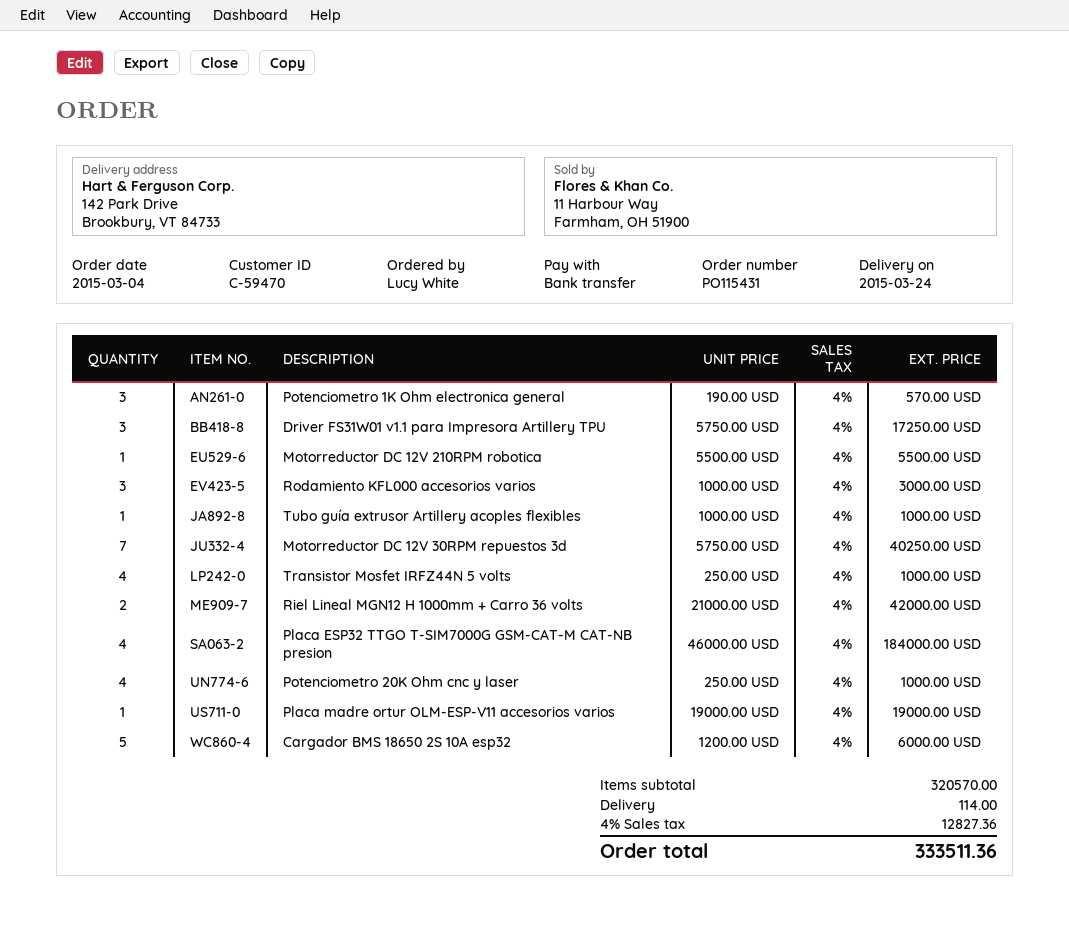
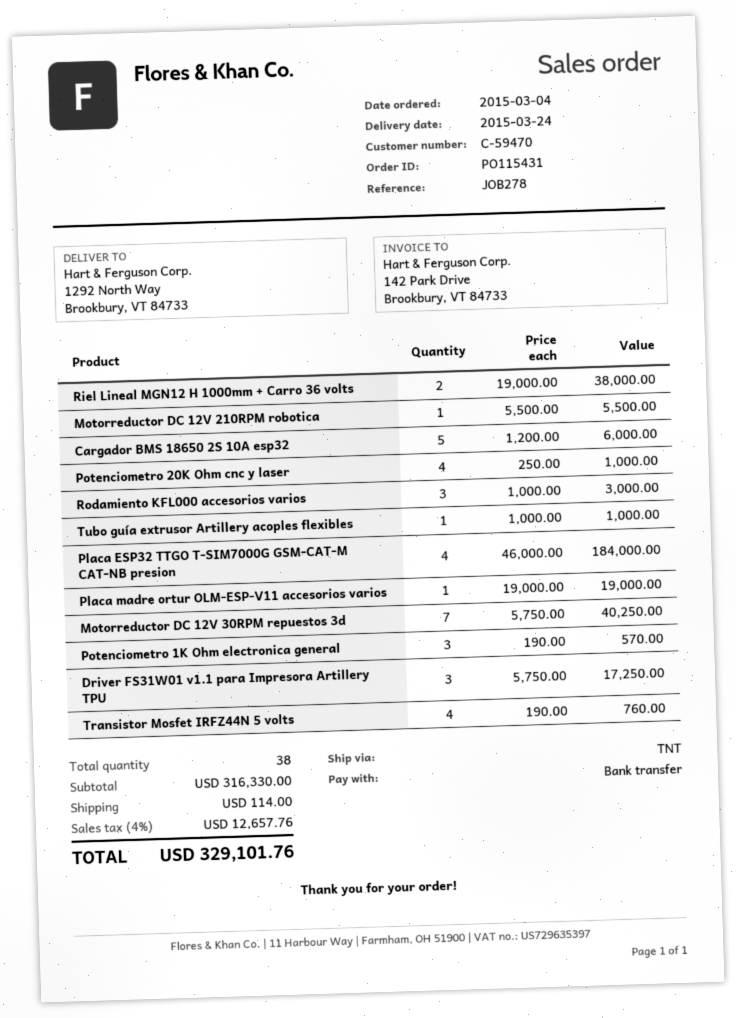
ship to: 142 Park Drive, Brookbury, VT 84733 -> 1292 North Way, Brookbury, VT 84733
Transistor Mosfet IRFZ44N 5 volts: 4 x 250.00 = 1000.00 -> 4 x 190.00 = 760.00
Riel Lineal MGN12 H 1000mm + Carro 36 volts: 2 x 21000.00 = 42000.00 -> 2 x 19000.00 = 38000.00
subtotal: 320570.00 -> 316330.00
tax: 4% = 12827.36 -> 4% = 12657.76
total: 333511.36 -> 329101.76

